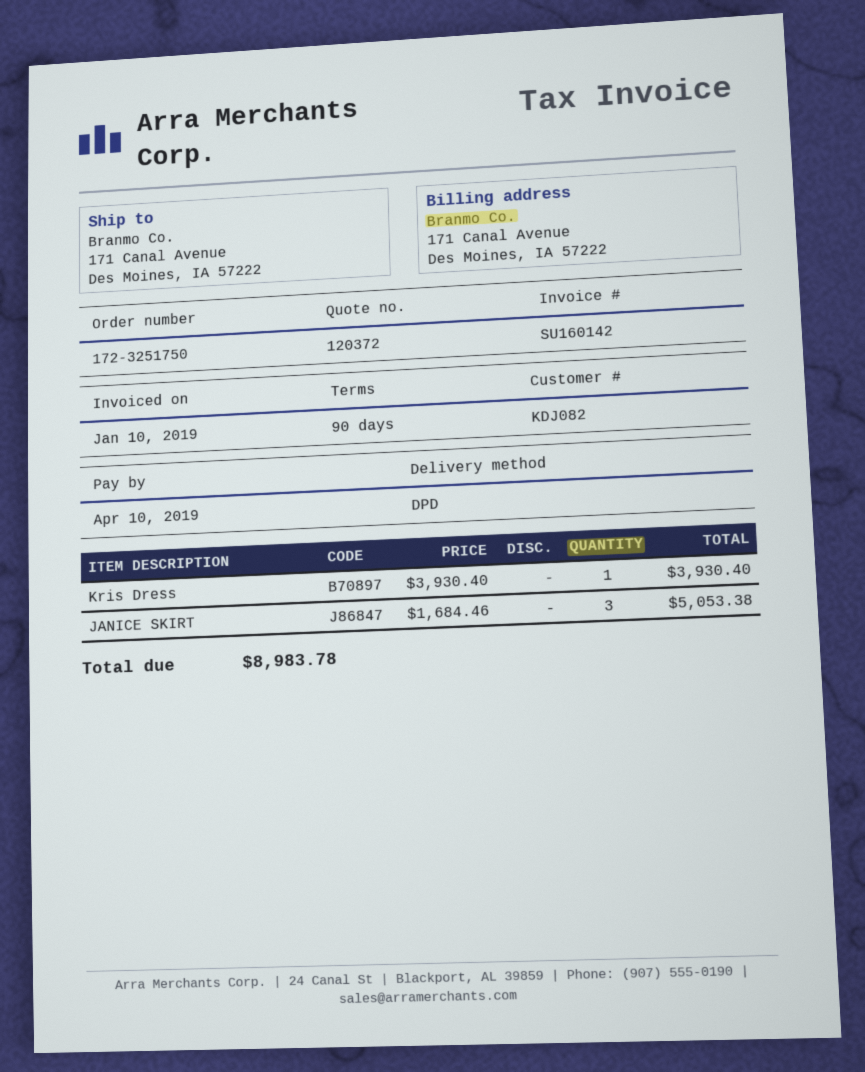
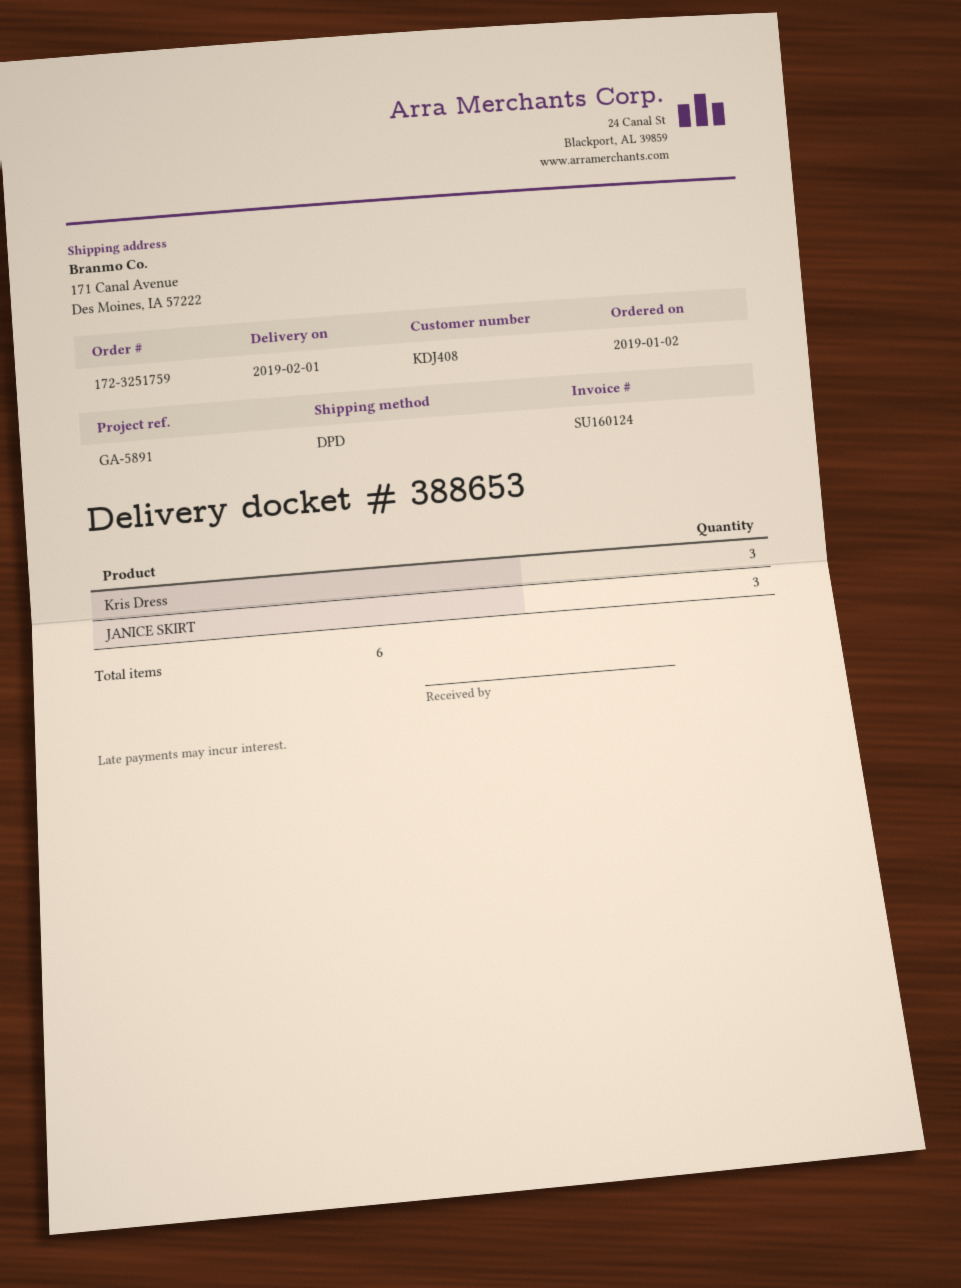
order number: 172-3251750 -> 172-3251759
invoice number: SU160142 -> SU160124
customer number: KDJ082 -> KDJ408
Kris Dress: 1 -> 3

